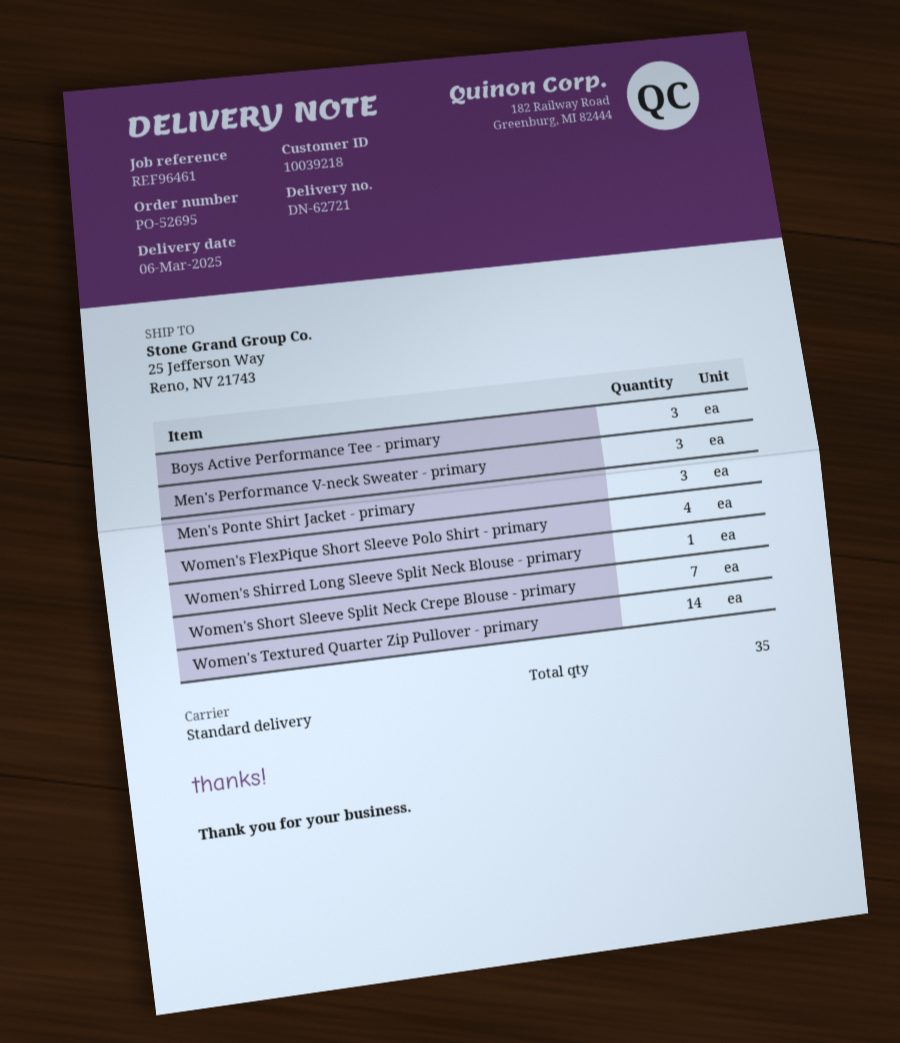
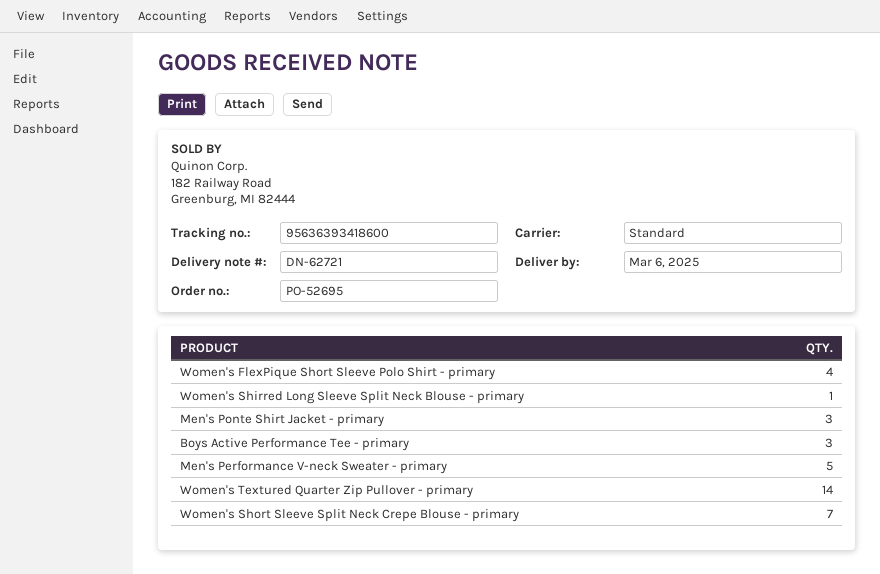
Men's Performance V-neck Sweater - primary: 3 -> 5

